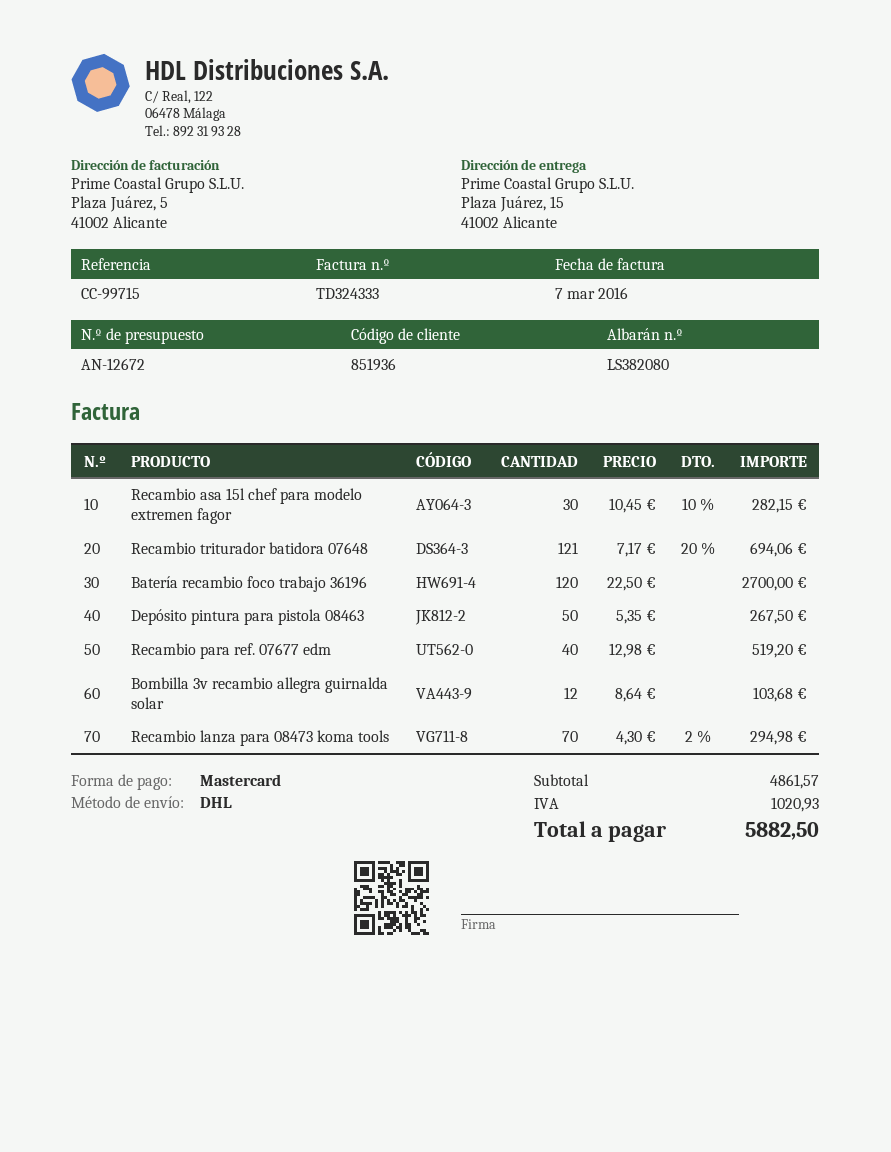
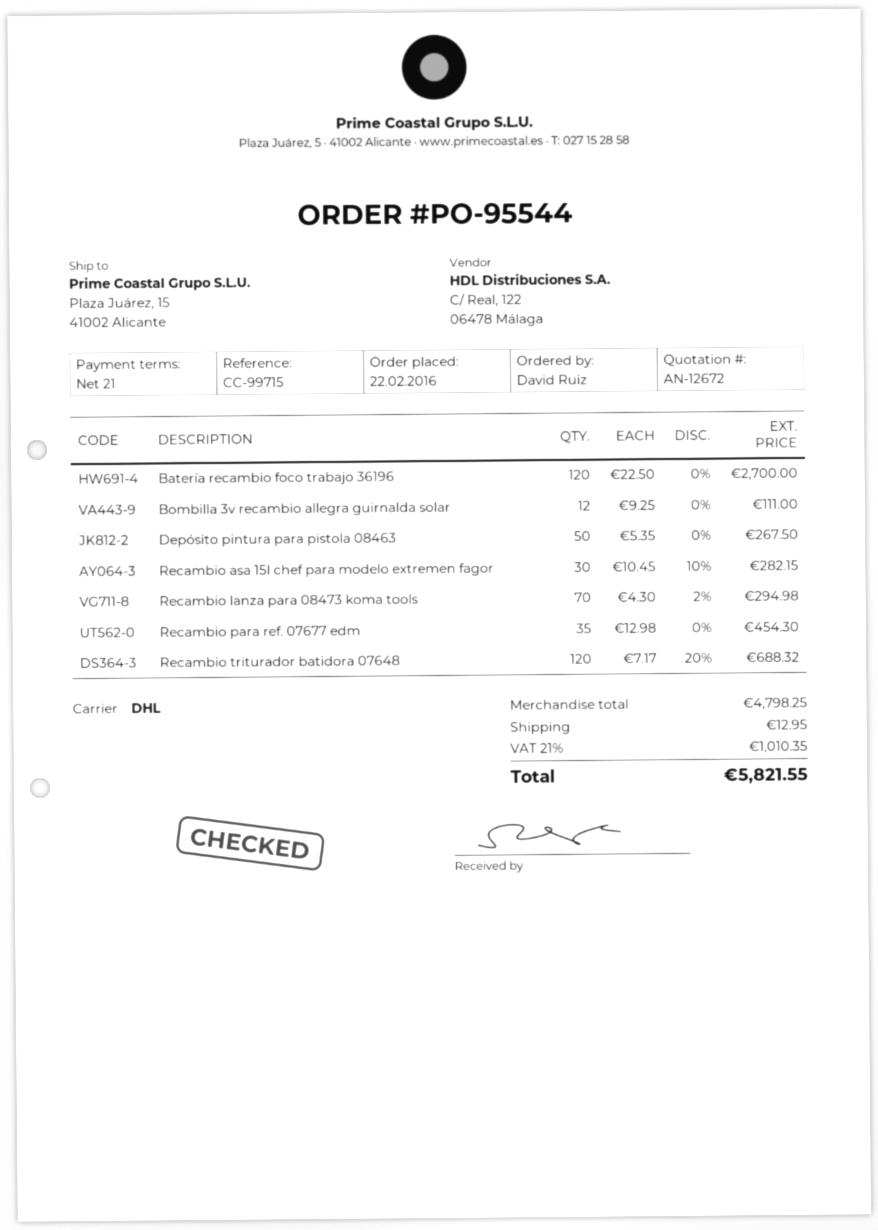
Recambio triturador batidora 07648: 121 x 7.17 - 20% = 694.06 -> 120 x 7.17 - 20% = 688.32
Recambio para ref. 07677 edm: 40 x 12.98 = 519.20 -> 35 x 12.98 = 454.30
Bombilla 3v recambio allegra guirnalda solar: 12 x 8.64 = 103.68 -> 12 x 9.25 = 111.00
subtotal: 4861.57 -> 4798.25
shipping: none -> 12.95
tax: 1020.93 -> 1010.35
total: 5882.50 -> 5821.55

